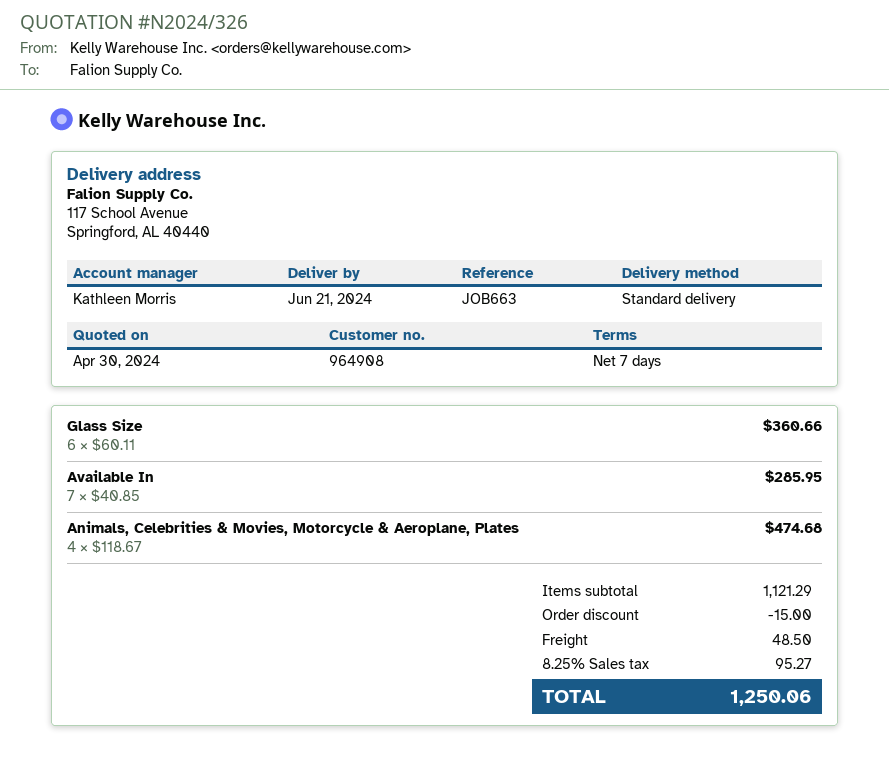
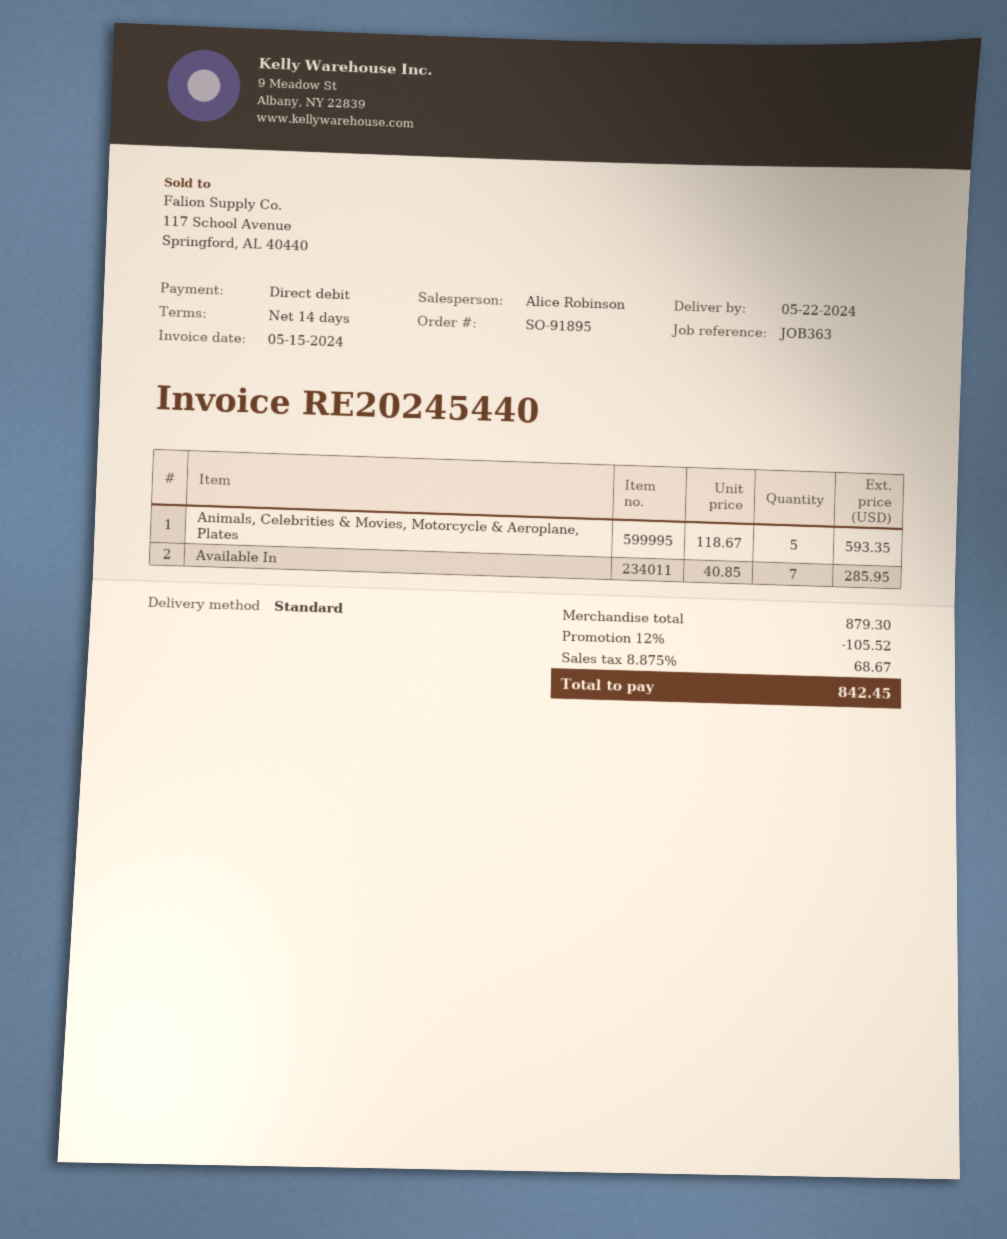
delivery date: 2024-06-21 -> 2024-05-22
payment terms: 7 days -> 14 days
reference: JOB663 -> JOB363
sales rep: Kathleen Morris -> Alice Robinson
Glass Size: 6 x 60.11 = 360.66 -> none
Animals, Celebrities & Movies, Motorcycle & Aeroplane, Plates: 4 x 118.67 = 474.68 -> 5 x 118.67 = 593.35
subtotal: 1121.29 -> 879.30
discount: 15.00 -> 105.52
shipping: 48.50 -> none
tax: 8.25% = 95.27 -> 8.875% = 68.67
total: 1250.06 -> 842.45

